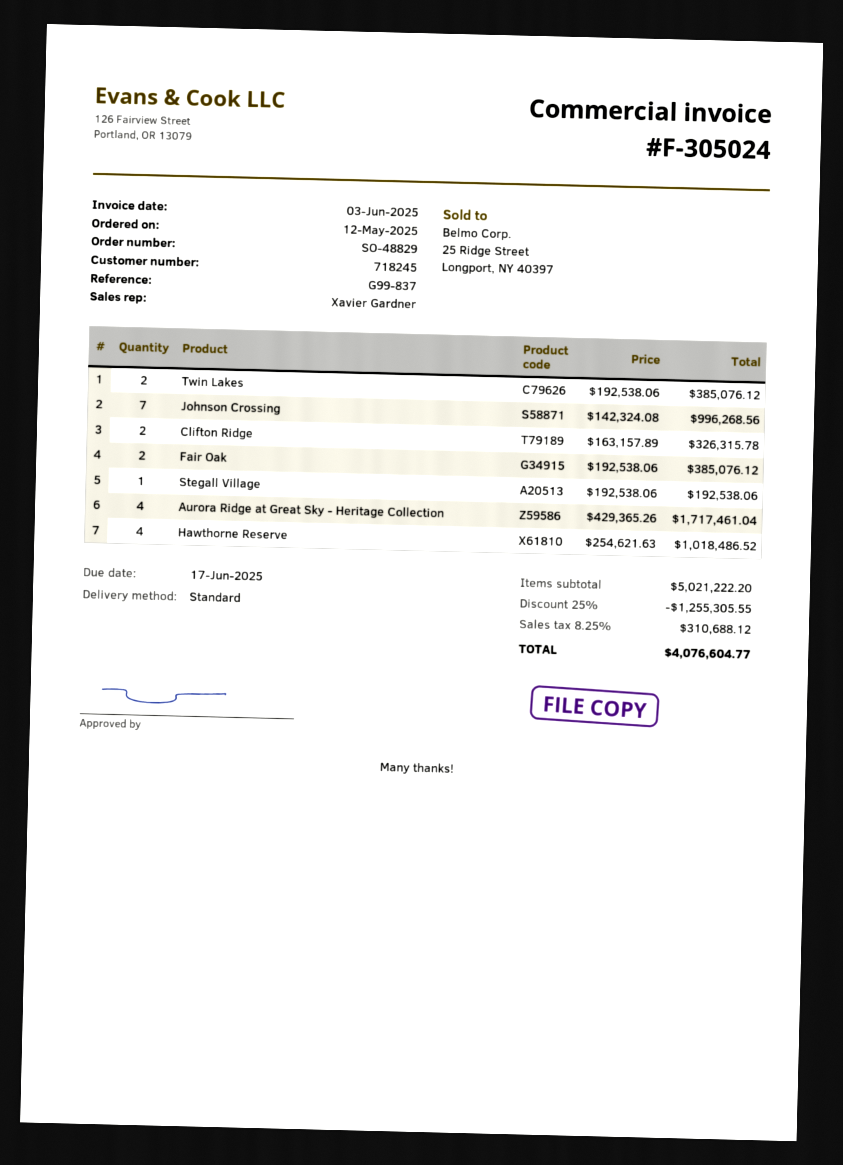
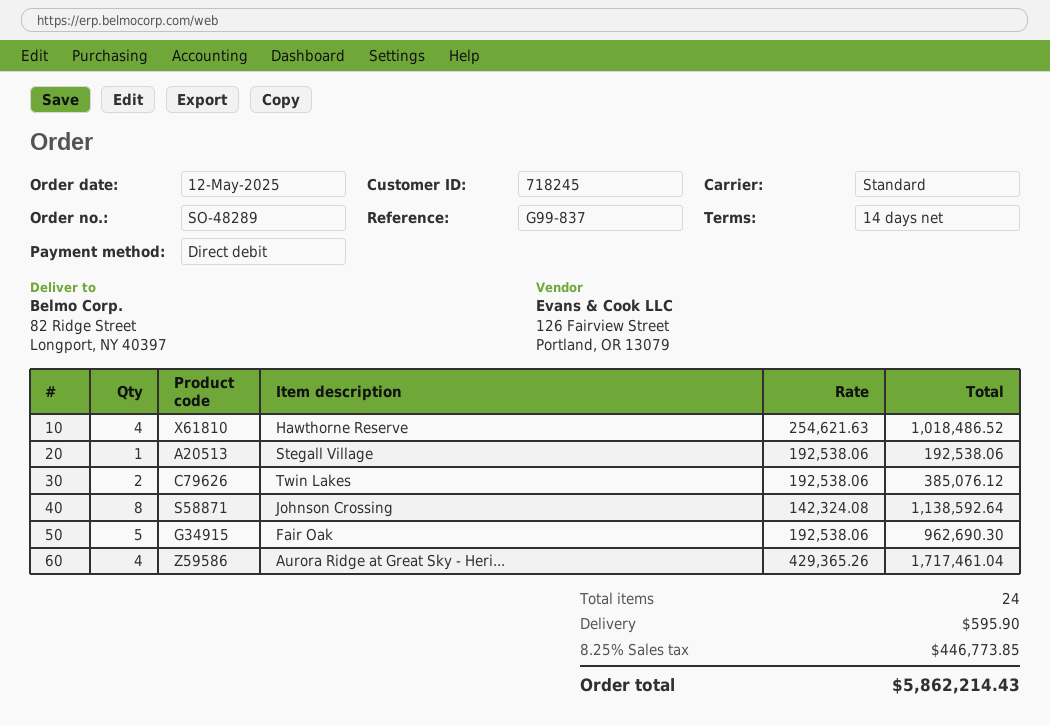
order number: SO-48829 -> SO-48289
Johnson Crossing: 7 x 142324.08 = 996268.56 -> 8 x 142324.08 = 1138592.64
Clifton Ridge: 2 x 163157.89 = 326315.78 -> none
Fair Oak: 2 x 192538.06 = 385076.12 -> 5 x 192538.06 = 962690.30
discount: 25% = 1255305.55 -> none
shipping: none -> 595.90
tax: 8.25% = 310688.12 -> 8.25% = 446773.85
total: 4076604.77 -> 5862214.43

